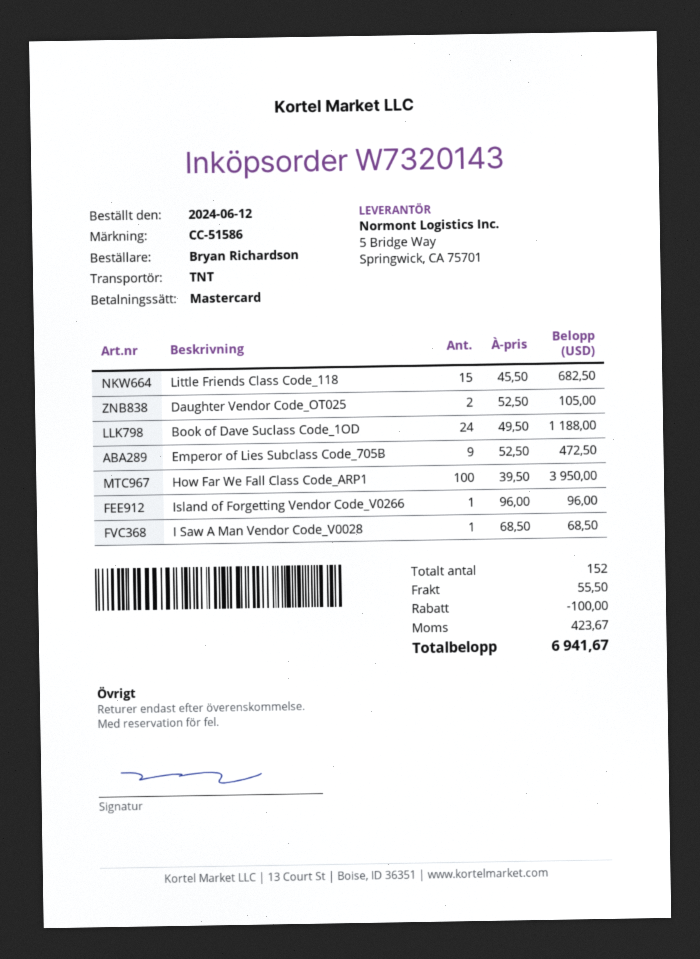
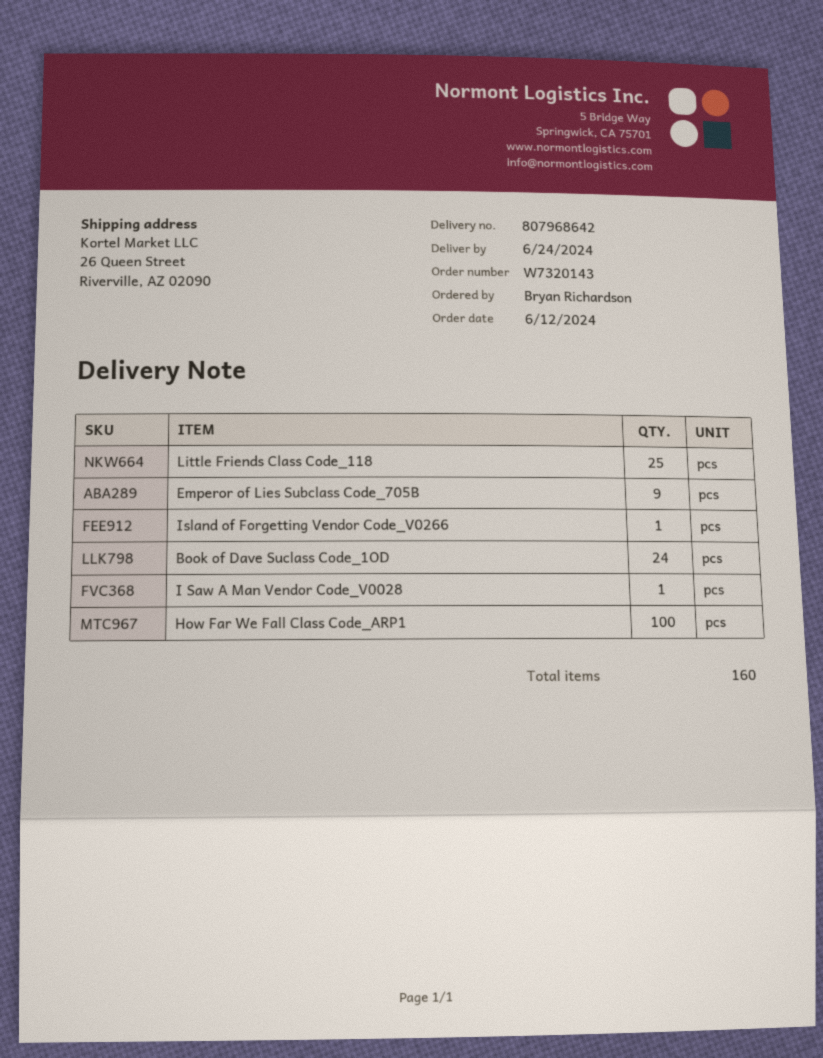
Little Friends Class Code_118: 15 -> 25
Daughter Vendor Code_OT025: 2 -> none
total quantity: 152 -> 160

